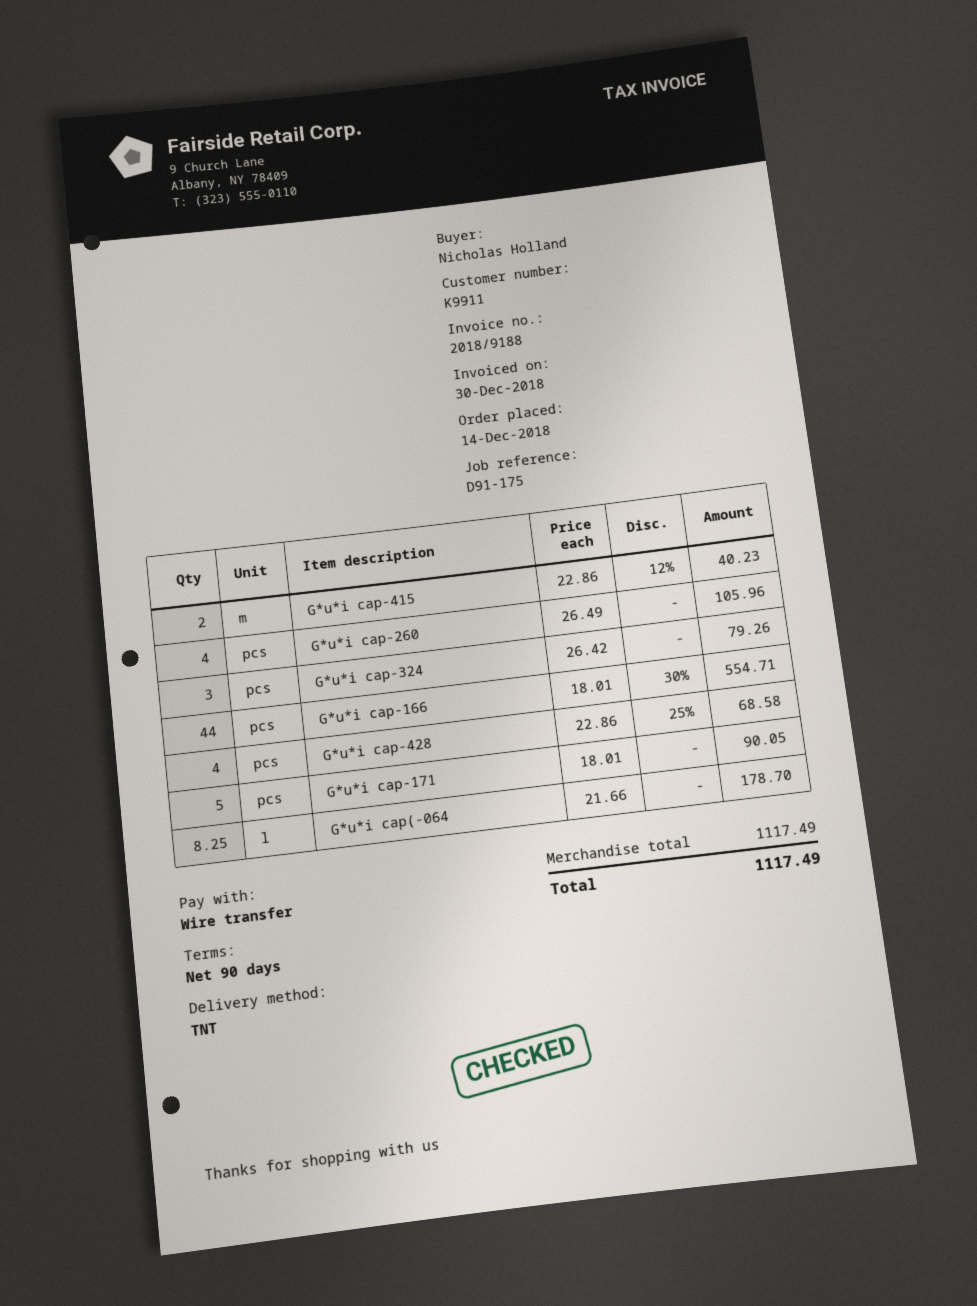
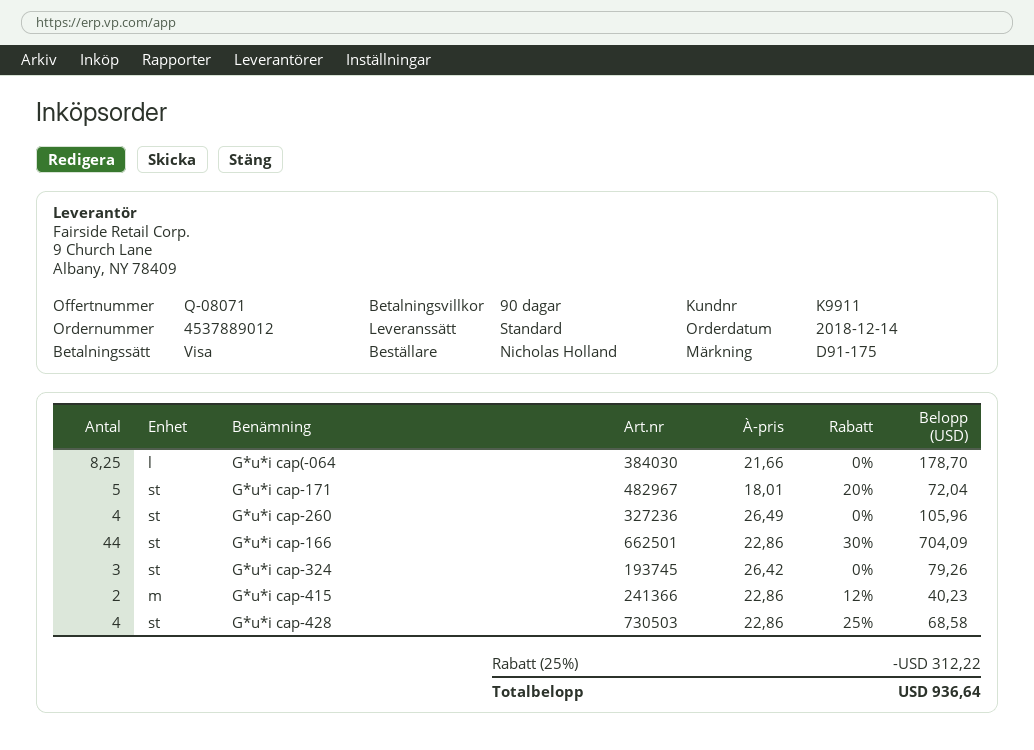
payment method: bank transfer -> Visa
shipping method: TNT -> standard
G*u*i cap-166: 44 x 18.01 - 30% = 554.71 -> 44 x 22.86 - 30% = 704.09
G*u*i cap-171: 5 x 18.01 = 90.05 -> 5 x 18.01 - 20% = 72.04
discount: none -> 25% = 312.22
total: 1117.49 -> 936.64

